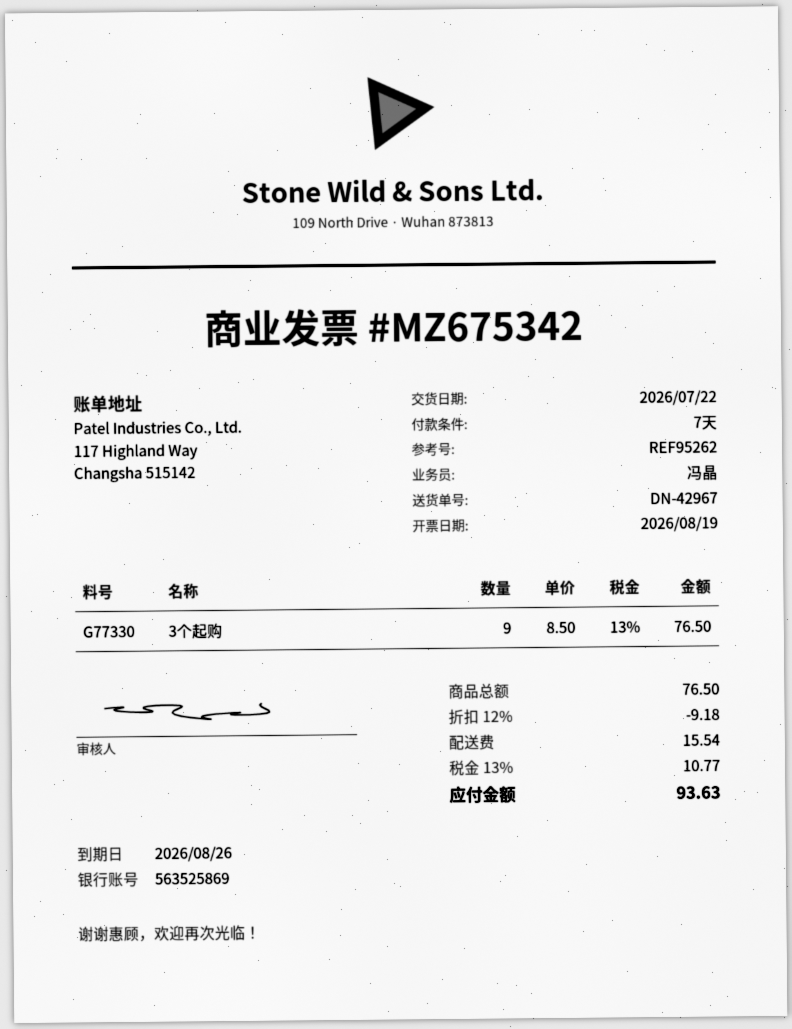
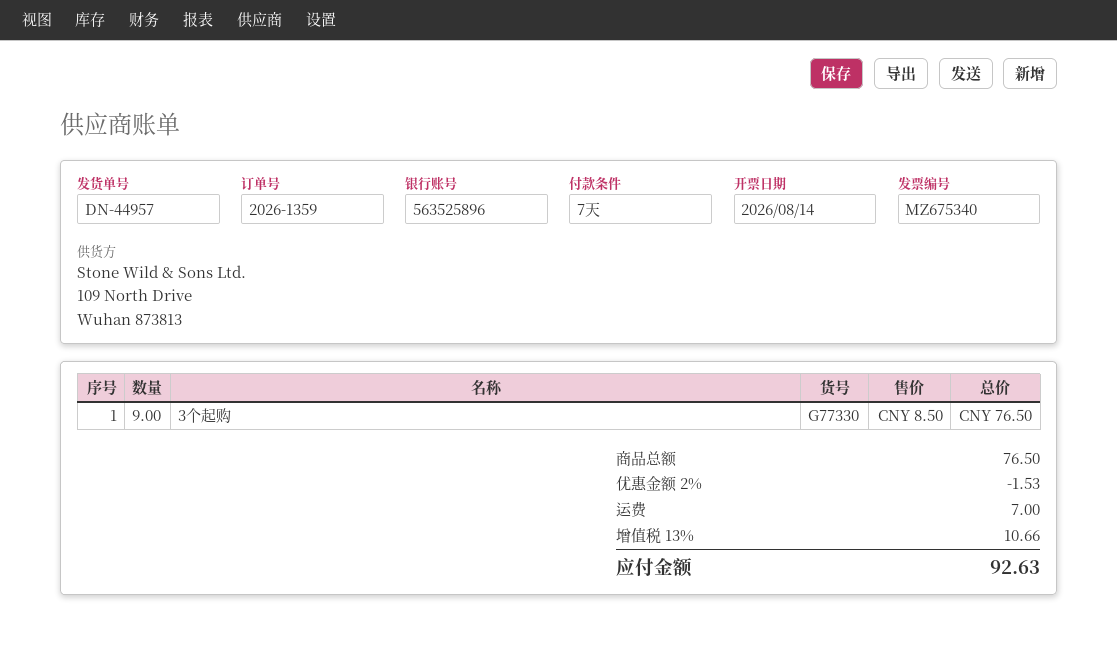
delivery note number: DN-42967 -> DN-44957
invoice number: MZ675342 -> MZ675340
invoice date: 2026-08-19 -> 2026-08-14
bank account: 563525869 -> 563525896
discount: 12% = 9.18 -> 2% = 1.53
shipping: 15.54 -> 7.00
tax: 13% = 10.77 -> 13% = 10.66
total: 93.63 -> 92.63

